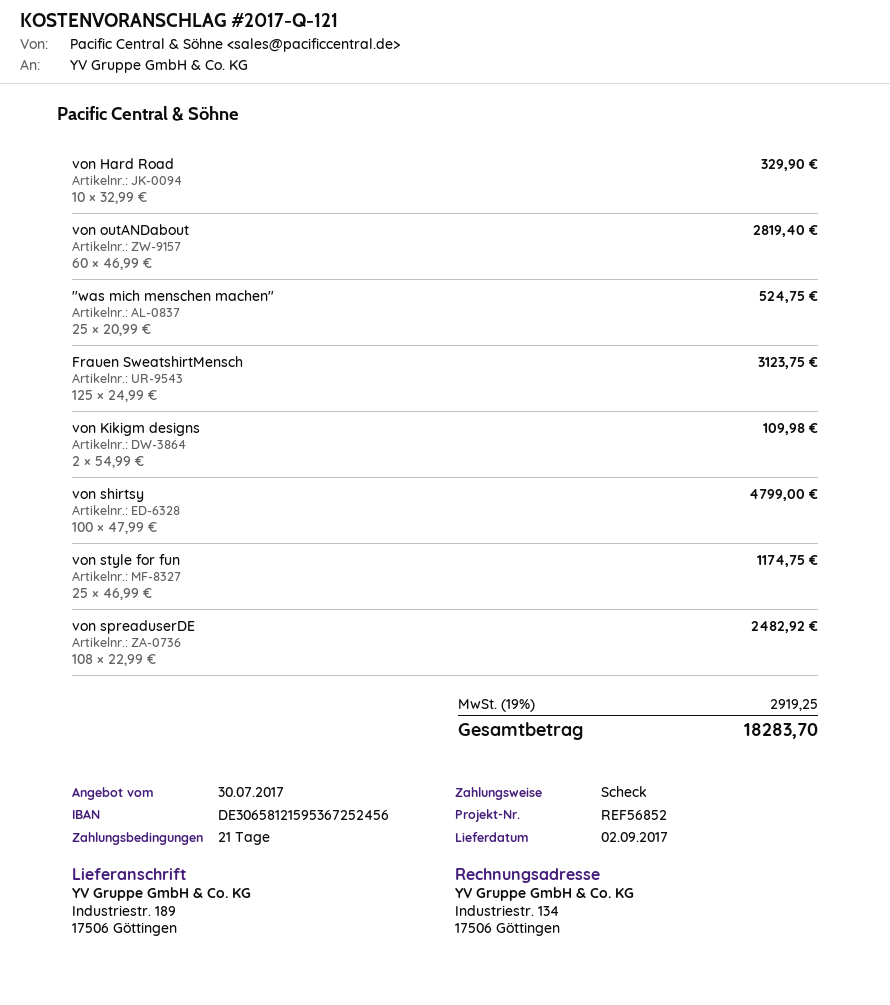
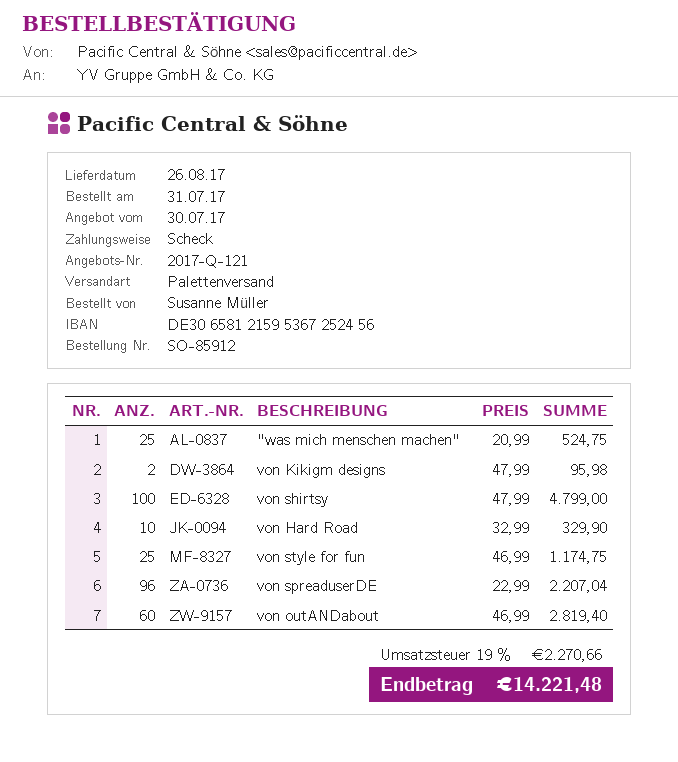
delivery date: 2017-09-02 -> 2017-08-26
Frauen SweatshirtMensch: 125 x 24.99 = 3123.75 -> none
von Kikigm designs: 2 x 54.99 = 109.98 -> 2 x 47.99 = 95.98
von spreaduserDE: 108 x 22.99 = 2482.92 -> 96 x 22.99 = 2207.04
tax: 19% = 2919.25 -> 19% = 2270.66
total: 18283.70 -> 14221.48

